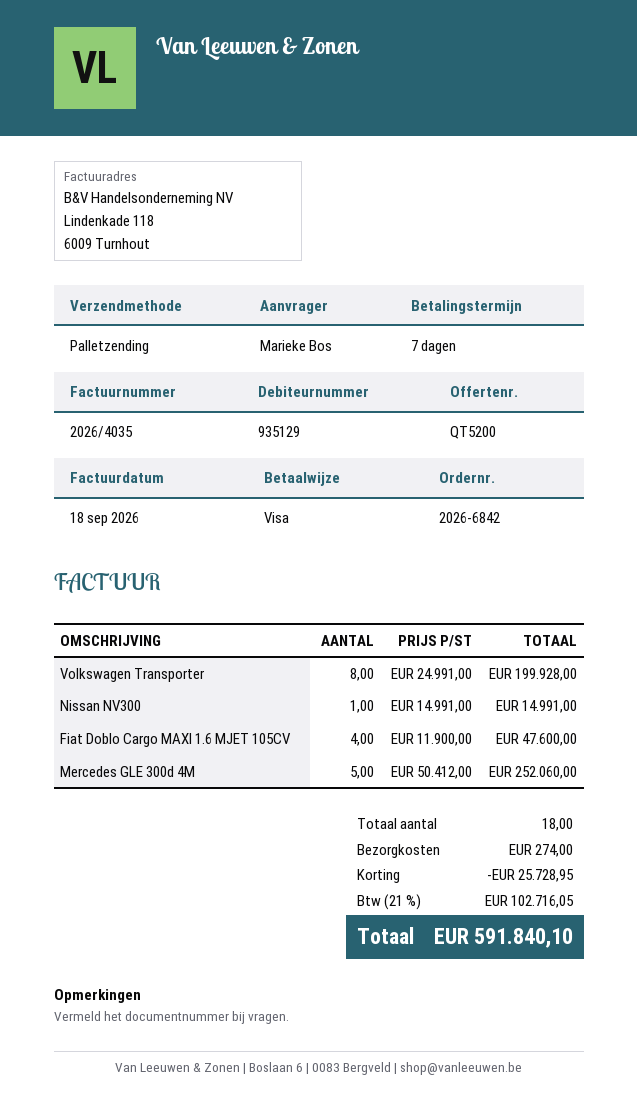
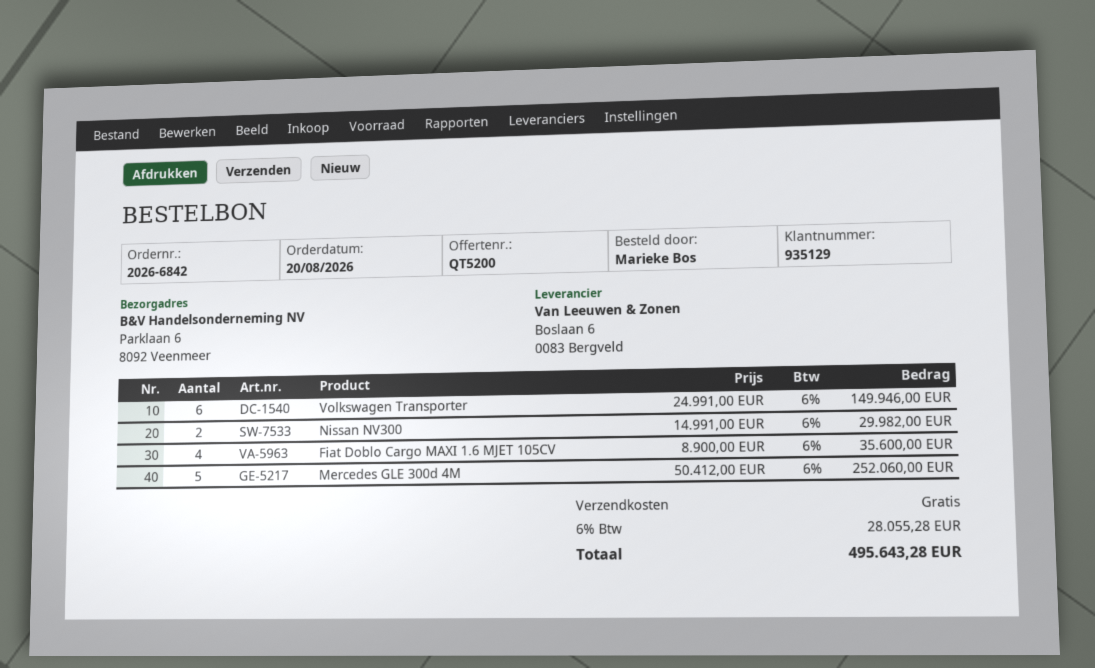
Volkswagen Transporter: 8 x 24991.00 = 199928.00 -> 6 x 24991.00 = 149946.00
Nissan NV300: 1 x 14991.00 = 14991.00 -> 2 x 14991.00 = 29982.00
Fiat Doblo Cargo MAXI 1.6 MJET 105CV: 4 x 11900.00 = 47600.00 -> 4 x 8900.00 = 35600.00
discount: 25728.95 -> none
shipping: 274.00 -> 0.00
tax: 21% = 102716.05 -> 6% = 28055.28
total: 591840.10 -> 495643.28

